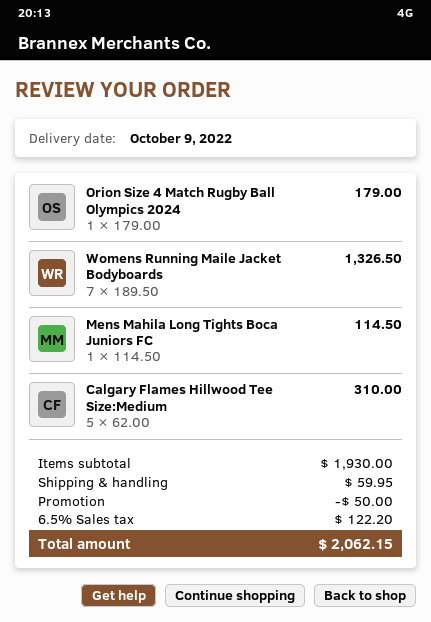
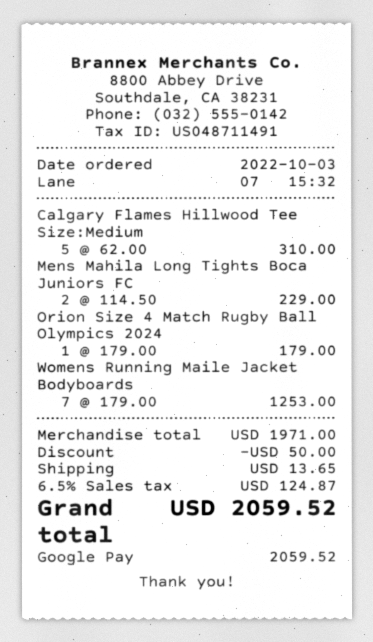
Womens Running Maile Jacket Bodyboards: 7 x 189.50 = 1326.50 -> 7 x 179.00 = 1253.00
Mens Mahila Long Tights Boca Juniors FC: 1 x 114.50 = 114.50 -> 2 x 114.50 = 229.00
subtotal: 1930.00 -> 1971.00
shipping: 59.95 -> 13.65
tax: 6.5% = 122.20 -> 6.5% = 124.87
total: 2062.15 -> 2059.52

